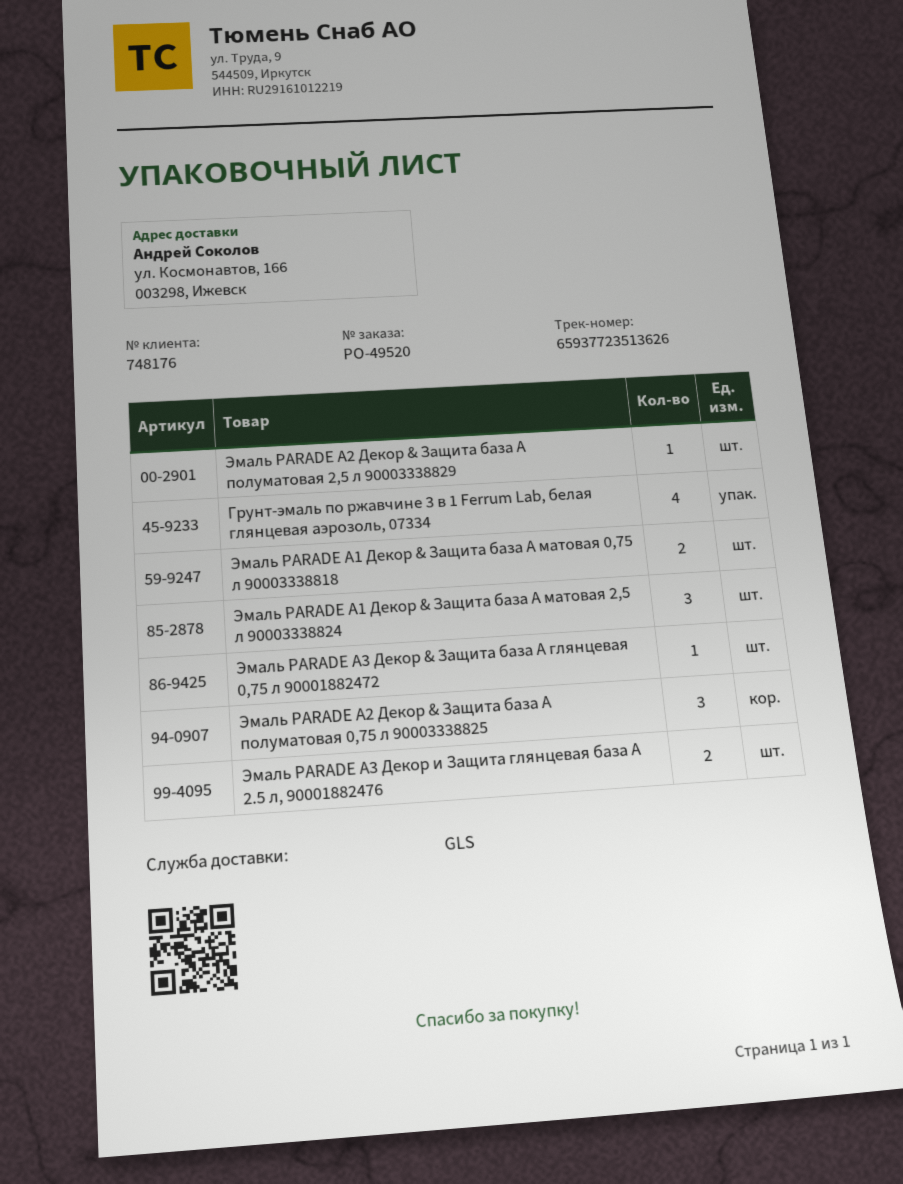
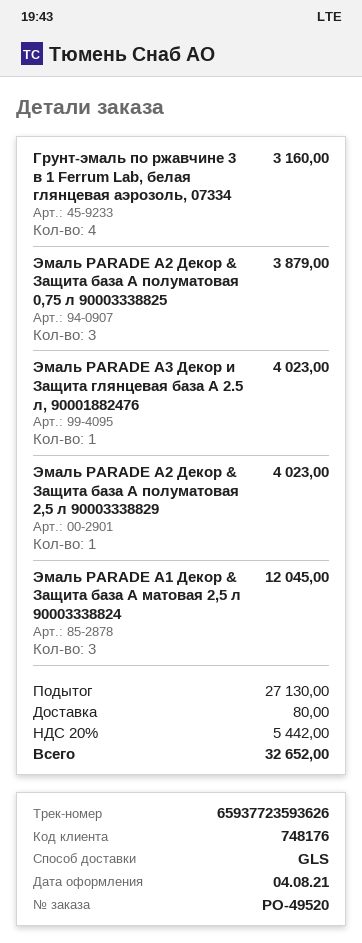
tracking number: 65937723513626 -> 65937723593626
Эмаль PARADE A1 Декор & Защита база А матовая 0,75 л 90003338818: 2 -> none
Эмаль PARADE A3 Декор & Защита база А глянцевая 0,75 л 90001882472: 1 -> none
Эмаль PARADE А3 Декор и Защита глянцевая база А 2.5 л, 90001882476: 2 -> 1

